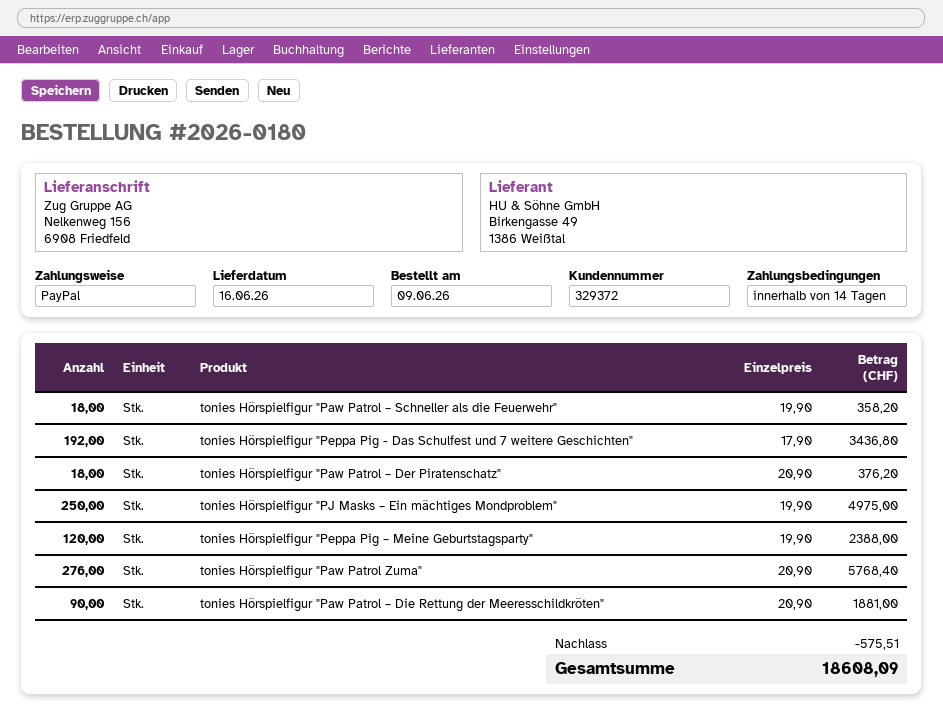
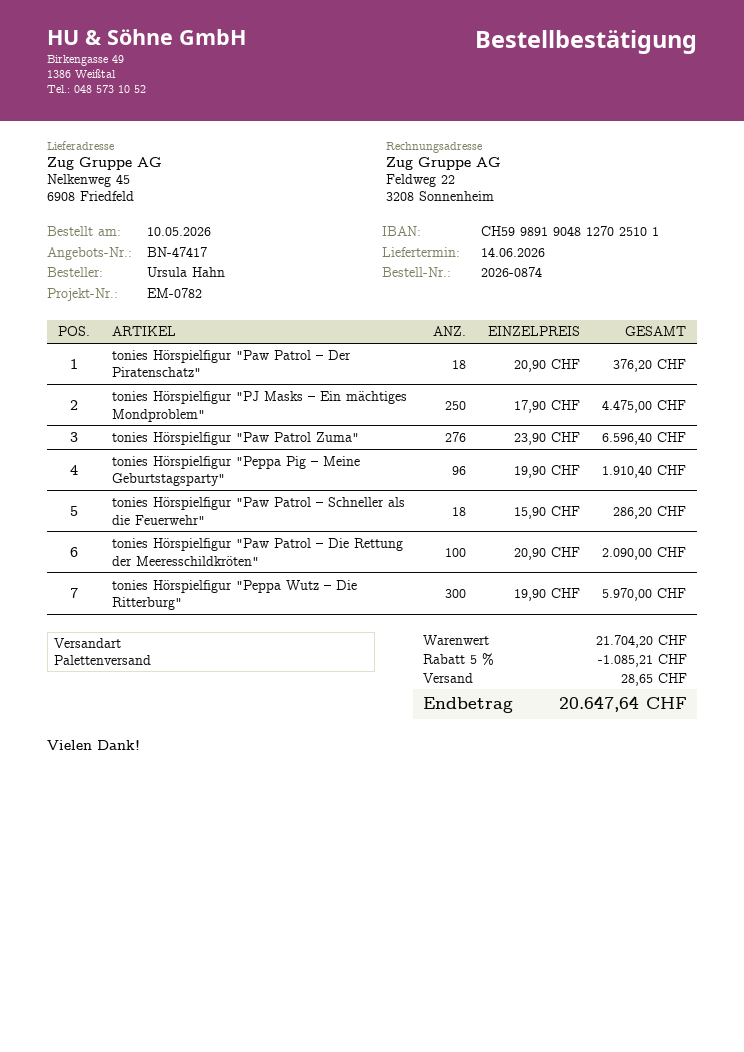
order number: 2026-0180 -> 2026-0874
order date: 2026-06-09 -> 2026-05-10
delivery date: 2026-06-16 -> 2026-06-14
ship to: Nelkenweg 156, 6908 Friedfeld -> Nelkenweg 45, 6908 Friedfeld
tonies Hörspielfigur "Paw Patrol – Schneller als die Feuerwehr": 18 x 19.90 = 358.20 -> 18 x 15.90 = 286.20
tonies Hörspielfigur "Peppa Pig - Das Schulfest und 7 weitere Geschichten": 192 x 17.90 = 3436.80 -> none
tonies Hörspielfigur "PJ Masks – Ein mächtiges Mondproblem": 250 x 19.90 = 4975.00 -> 250 x 17.90 = 4475.00
tonies Hörspielfigur "Peppa Pig – Meine Geburtstagsparty": 120 x 19.90 = 2388.00 -> 96 x 19.90 = 1910.40
tonies Hörspielfigur "Paw Patrol Zuma": 276 x 20.90 = 5768.40 -> 276 x 23.90 = 6596.40
tonies Hörspielfigur "Paw Patrol – Die Rettung der Meeresschildkröten": 90 x 20.90 = 1881.00 -> 100 x 20.90 = 2090.00
tonies Hörspielfigur "Peppa Wutz – Die Ritterburg": none -> 300 x 19.90 = 5970.00
discount: 575.51 -> 1085.21
shipping: none -> 28.65
total: 18608.09 -> 20647.64

